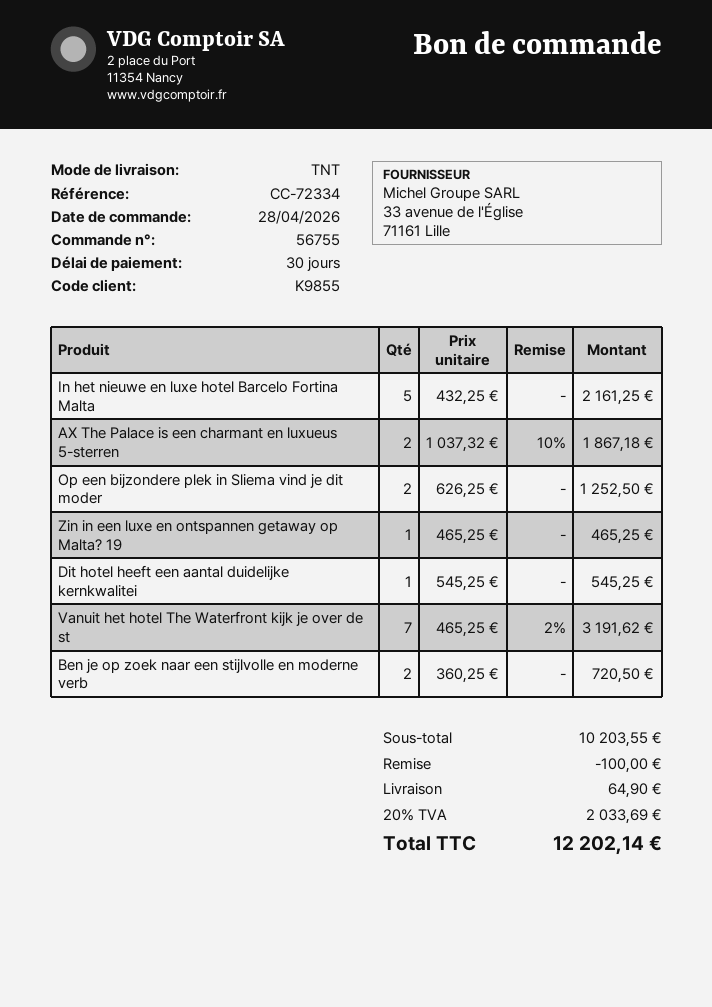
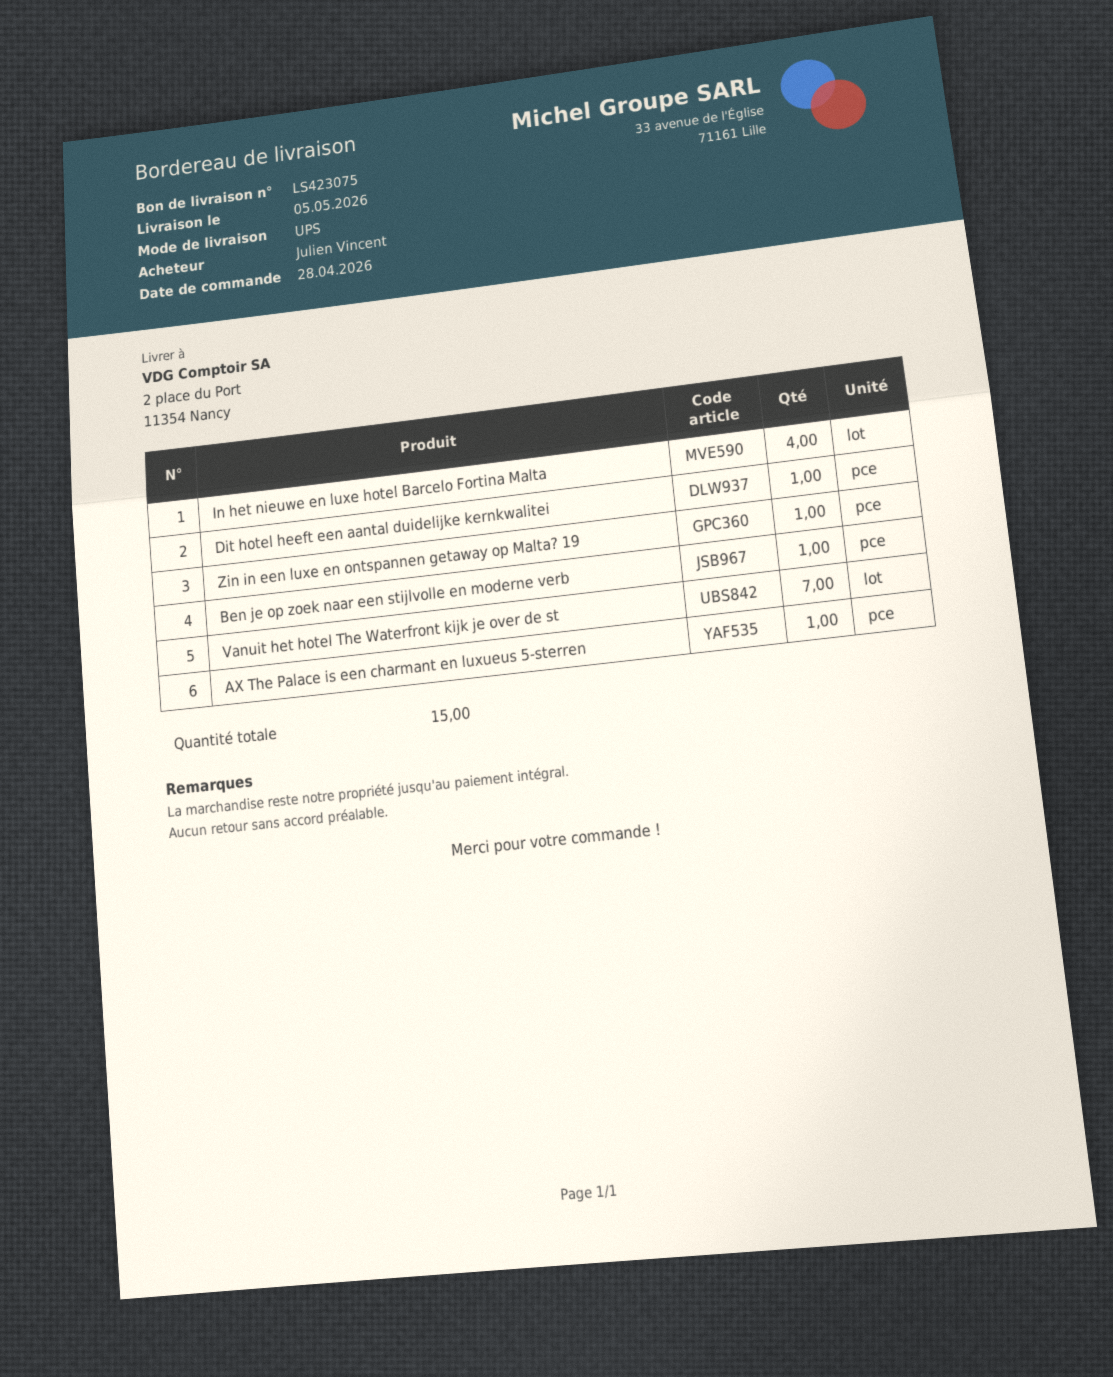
shipping method: TNT -> UPS
In het nieuwe en luxe hotel Barcelo Fortina Malta: 5 -> 4
AX The Palace is een charmant en luxueus 5-sterren: 2 -> 1
Op een bijzondere plek in Sliema vind je dit moder: 2 -> none
Ben je op zoek naar een stijlvolle en moderne verb: 2 -> 1

